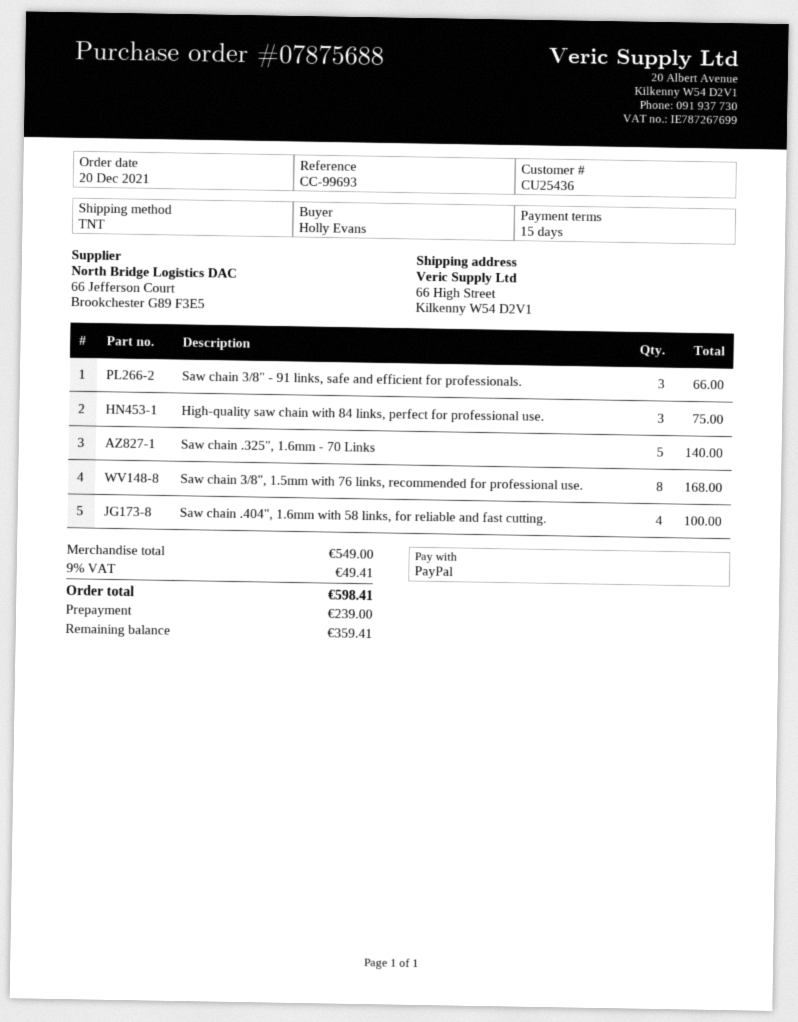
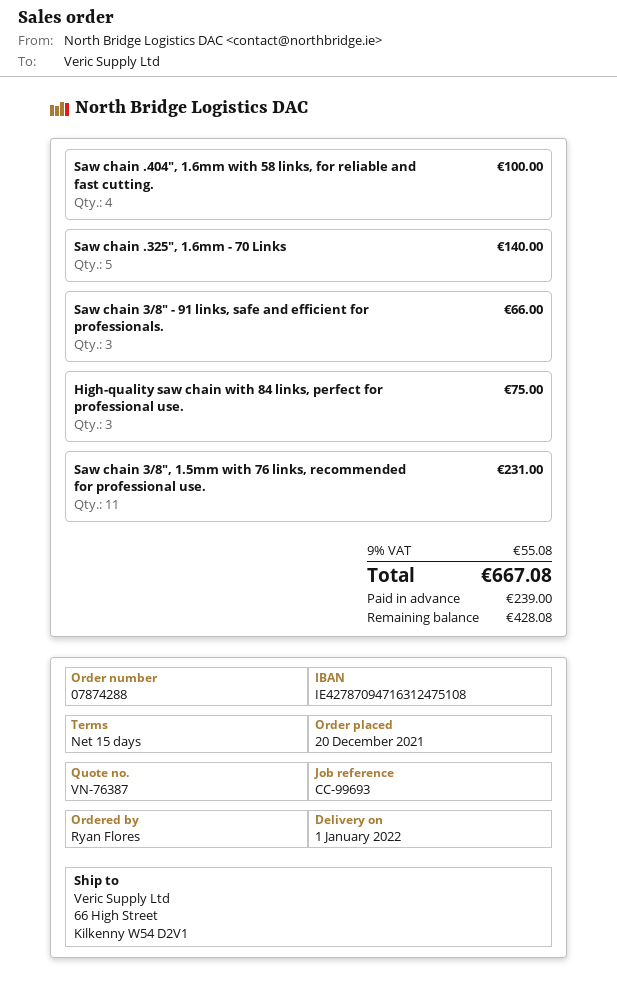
order number: 07875688 -> 07874288
ordered by: Holly Evans -> Ryan Flores
Saw chain 3/8", 1.5mm with 76 links, recommended for professional use.: 8 for 168.00 -> 11 for 231.00
tax: 9% = 49.41 -> 9% = 55.08
total: 598.41 -> 667.08
balance: 359.41 -> 428.08

